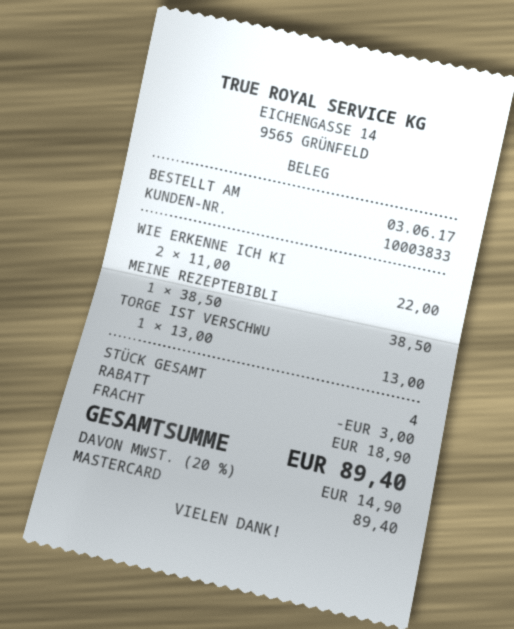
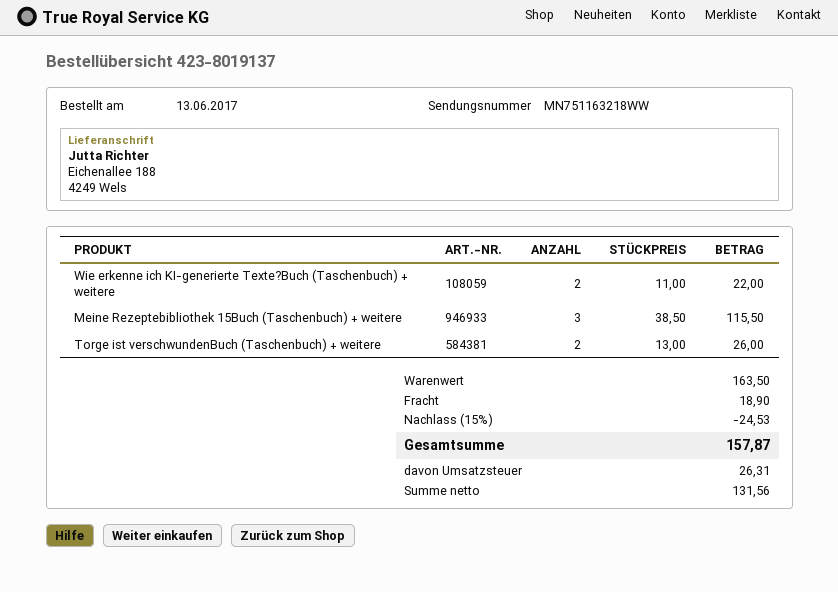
order date: 2017-06-03 -> 2017-06-13
MEINE REZEPTEBIBLI: 1 x 38.50 = 38.50 -> 3 x 38.50 = 115.50
TORGE IST VERSCHWU: 1 x 13.00 = 13.00 -> 2 x 13.00 = 26.00
discount: 3.00 -> 24.53
tax: 14.90 -> 26.31
total: 89.40 -> 157.87

